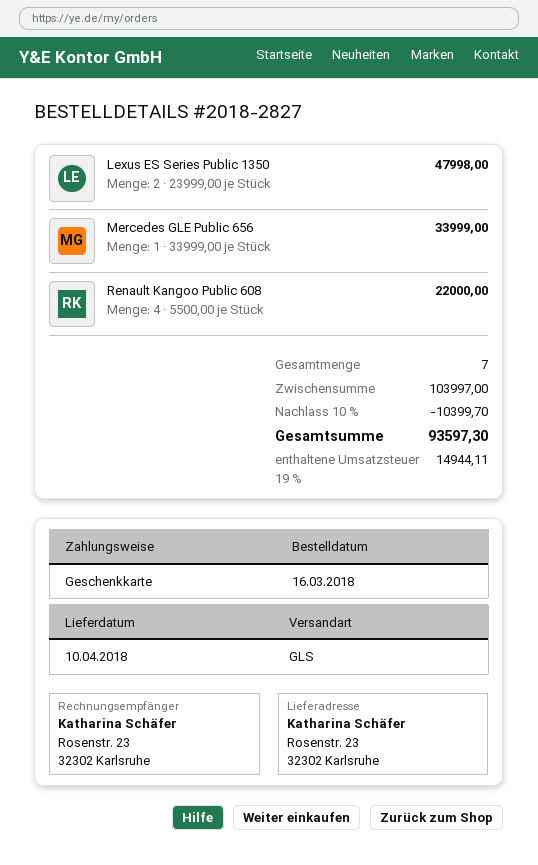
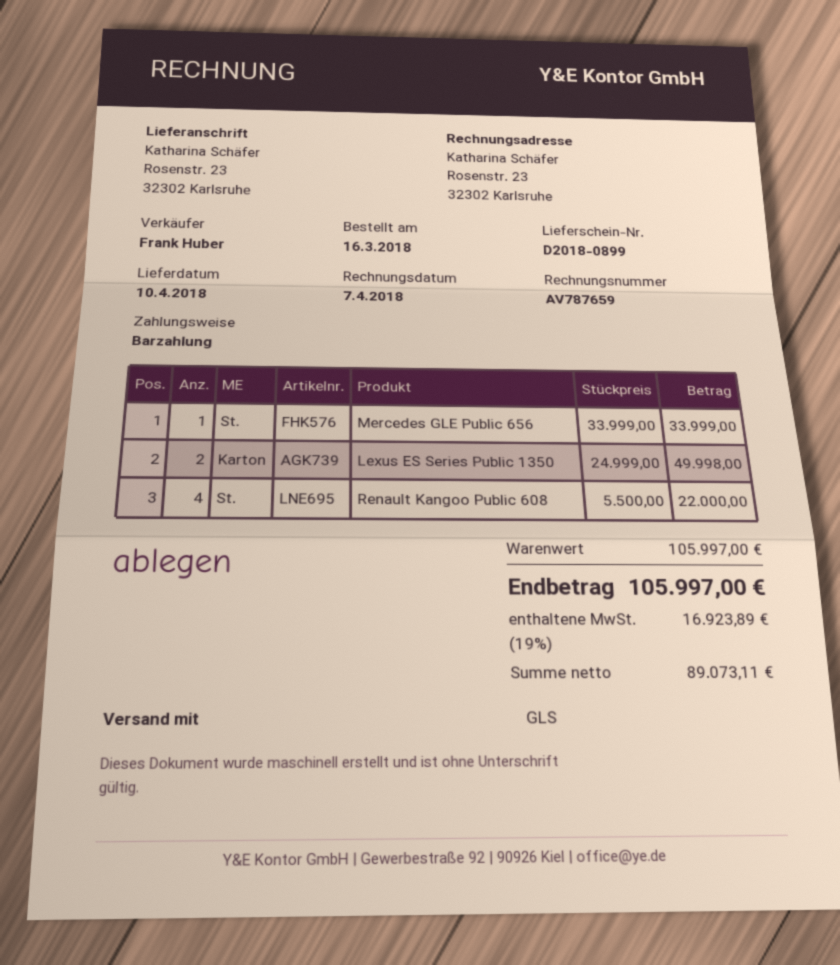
payment method: gift card -> cash
Lexus ES Series Public 1350: 2 x 23999.00 = 47998.00 -> 2 x 24999.00 = 49998.00
subtotal: 103997.00 -> 105997.00
discount: 10% = 10399.70 -> none
tax: 19% = 14944.11 -> 19% = 16923.89
total: 93597.30 -> 105997.00

